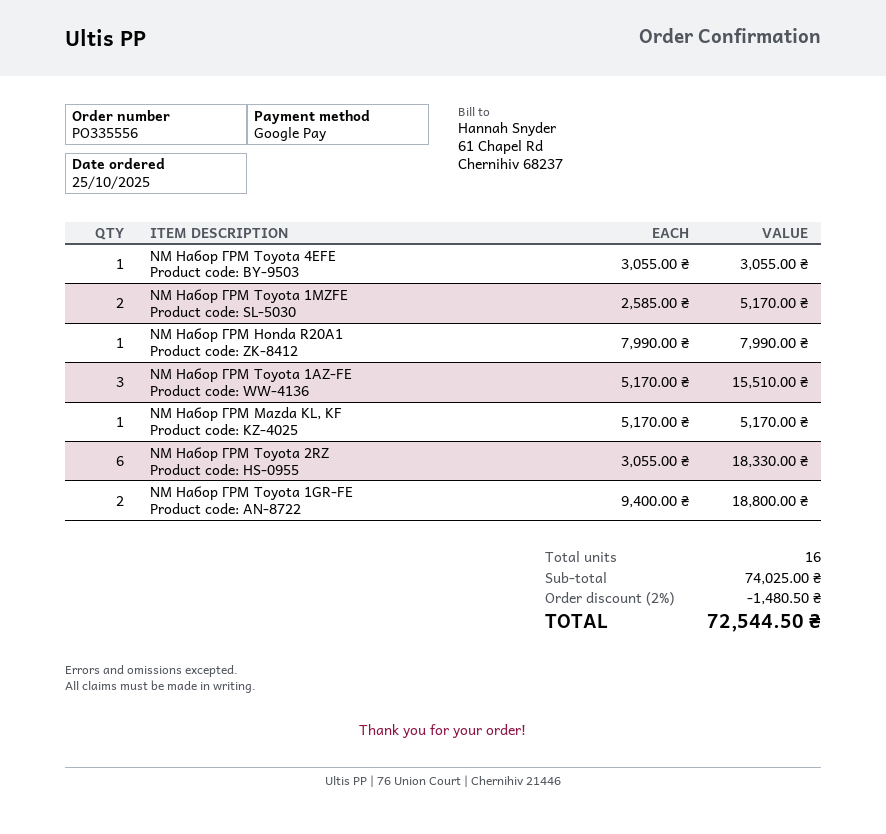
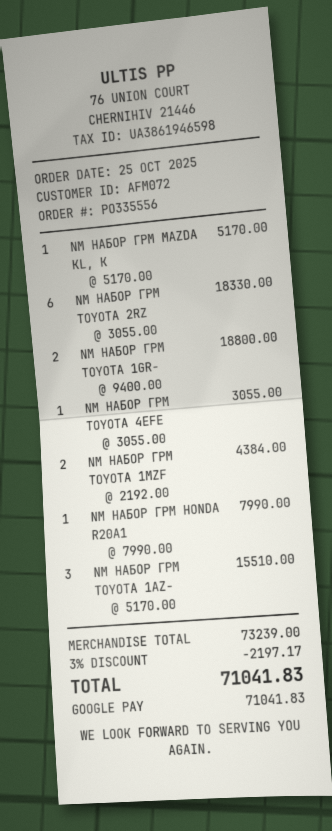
NM Набор ГРМ Toyota 1MZFE: 2 x 2585.00 = 5170.00 -> 2 x 2192.00 = 4384.00
subtotal: 74025.00 -> 73239.00
discount: 2% = 1480.50 -> 3% = 2197.17
total: 72544.50 -> 71041.83

